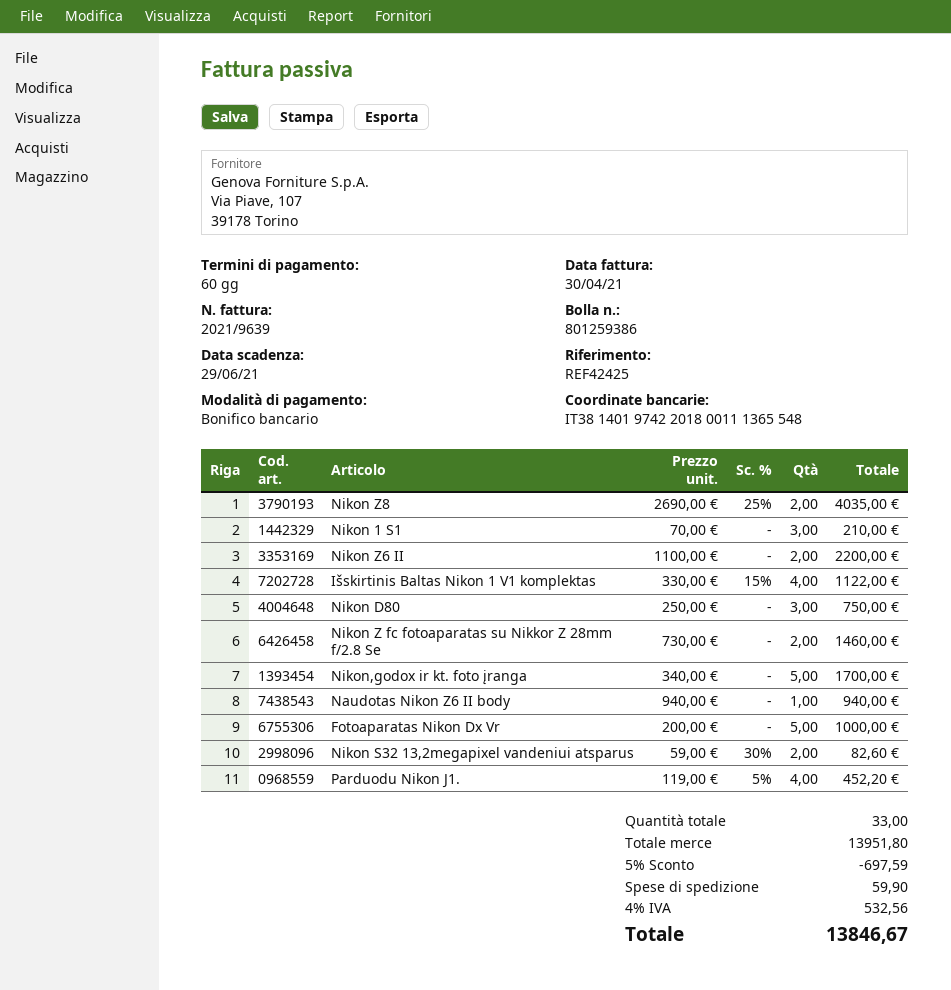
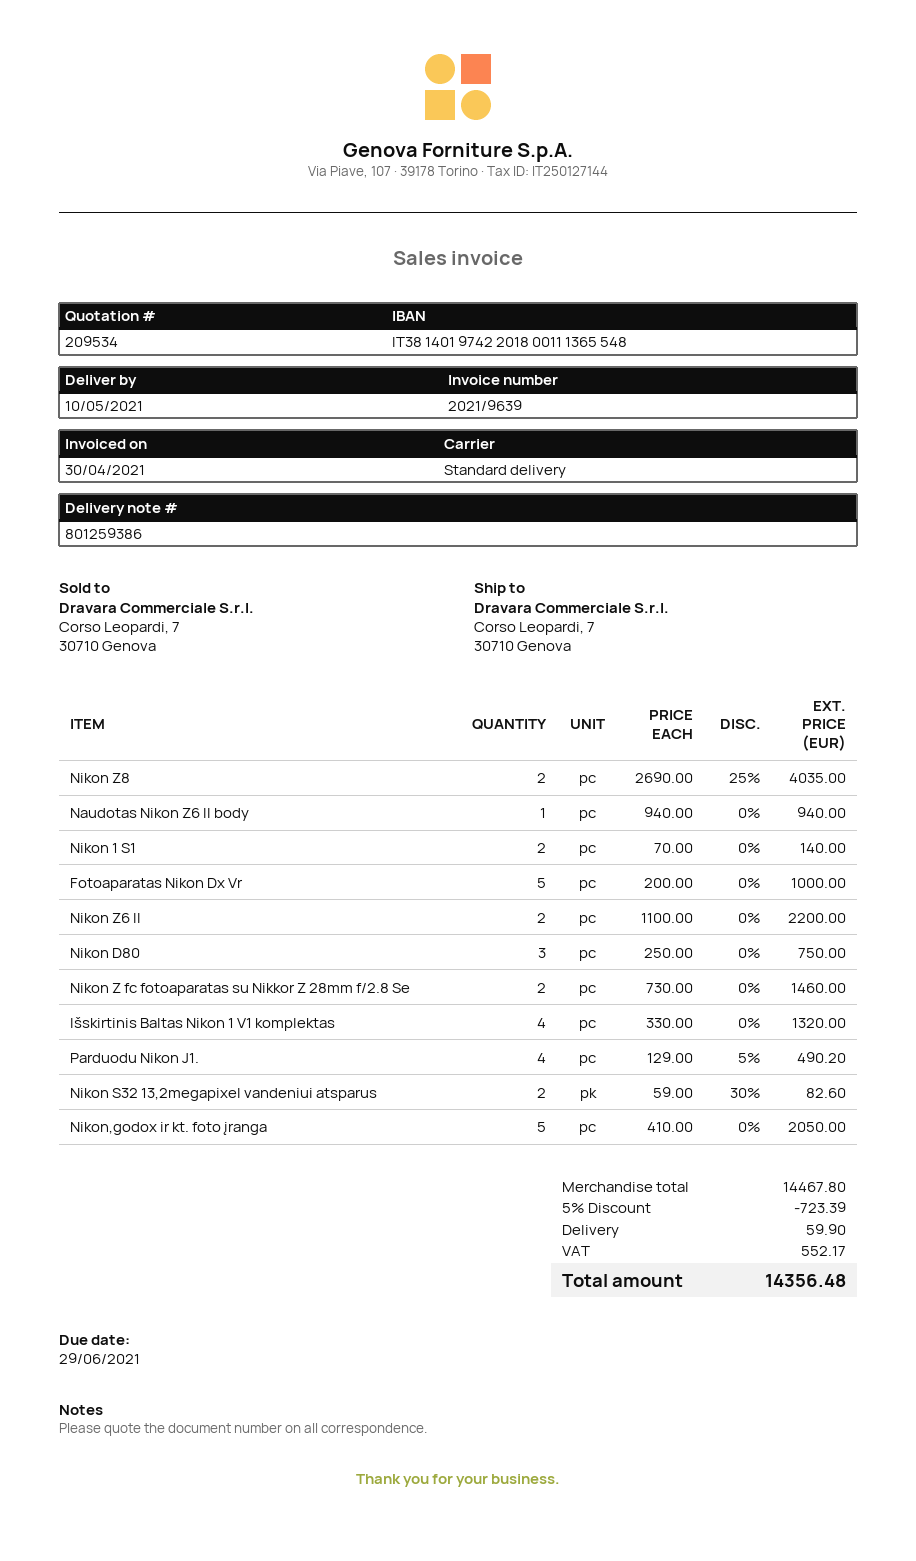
Nikon 1 S1: 3 x 70.00 = 210.00 -> 2 x 70.00 = 140.00
Išskirtinis Baltas Nikon 1 V1 komplektas: 4 x 330.00 - 15% = 1122.00 -> 4 x 330.00 = 1320.00
Nikon,godox ir kt. foto įranga: 5 x 340.00 = 1700.00 -> 5 x 410.00 = 2050.00
Parduodu Nikon J1.: 4 x 119.00 - 5% = 452.20 -> 4 x 129.00 - 5% = 490.20
subtotal: 13951.80 -> 14467.80
discount: 5% = 697.59 -> 5% = 723.39
tax: 532.56 -> 552.17
total: 13846.67 -> 14356.48

